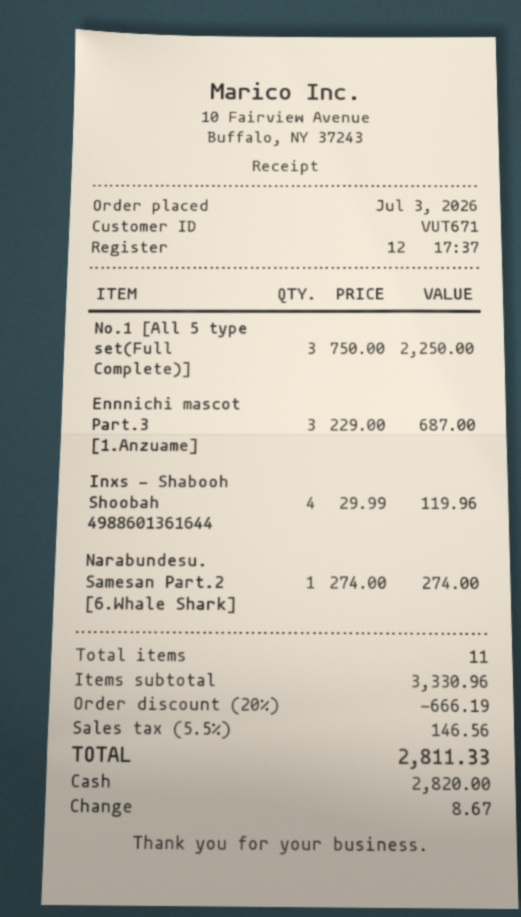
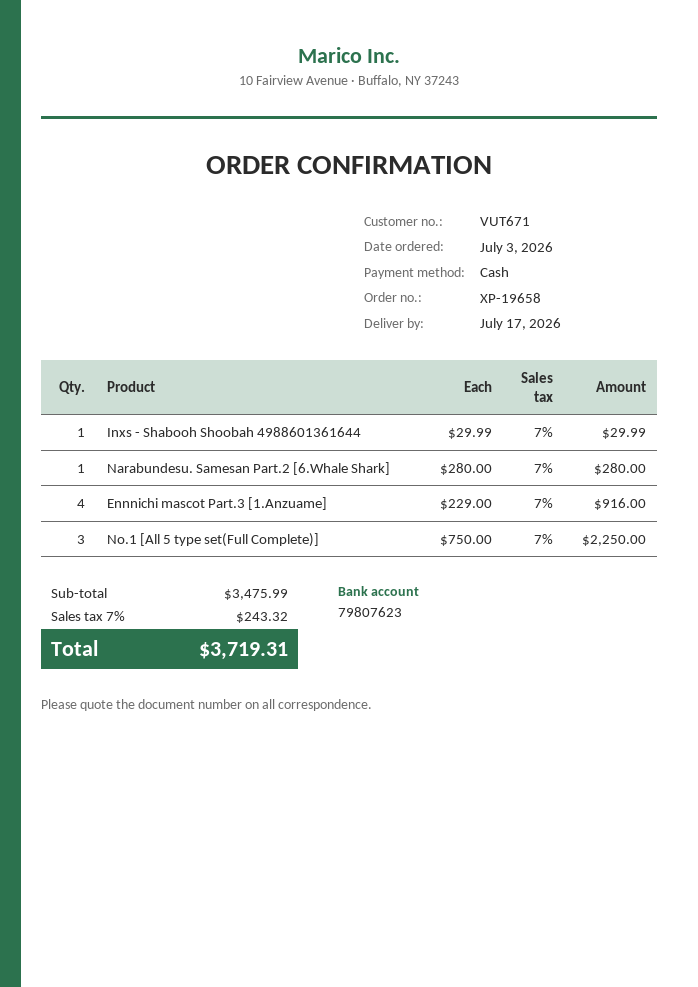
Ennnichi mascot Part.3 [1.Anzuame]: 3 x 229.00 = 687.00 -> 4 x 229.00 = 916.00
Inxs - Shabooh Shoobah 4988601361644: 4 x 29.99 = 119.96 -> 1 x 29.99 = 29.99
Narabundesu. Samesan Part.2 [6.Whale Shark]: 1 x 274.00 = 274.00 -> 1 x 280.00 = 280.00
subtotal: 3330.96 -> 3475.99
discount: 20% = 666.19 -> none
tax: 5.5% = 146.56 -> 7% = 243.32
total: 2811.33 -> 3719.31

